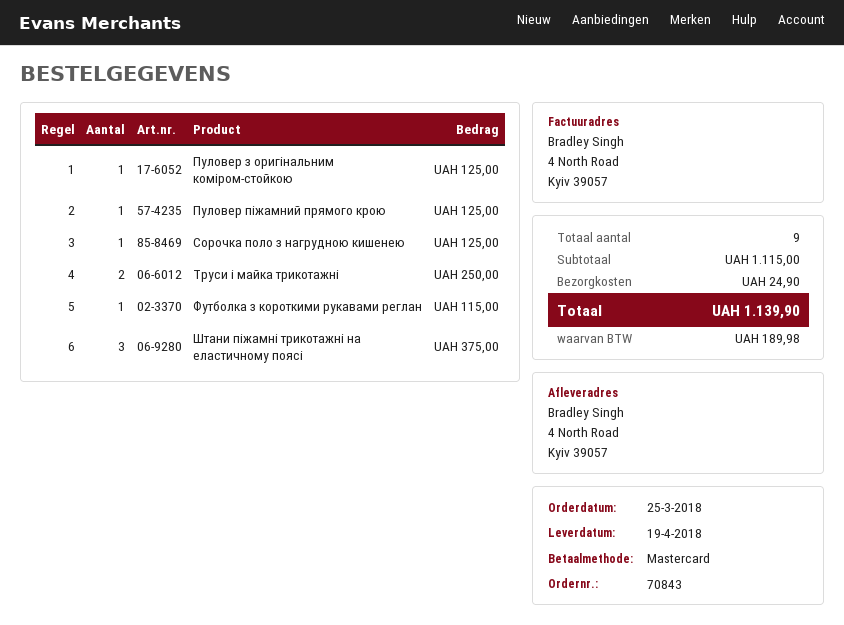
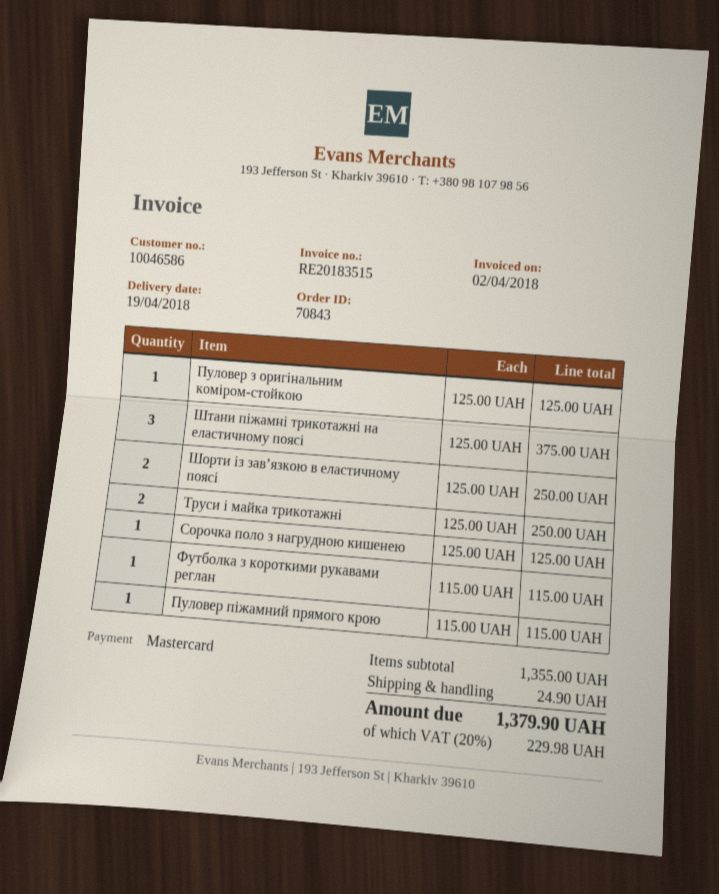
Пуловер піжамний прямого крою: 1 for 125.00 -> 1 for 115.00
Шорти із зав’язкою в еластичному поясі: none -> 2 for 250.00
subtotal: 1115.00 -> 1355.00
tax: 189.98 -> 229.98
total: 1139.90 -> 1379.90

